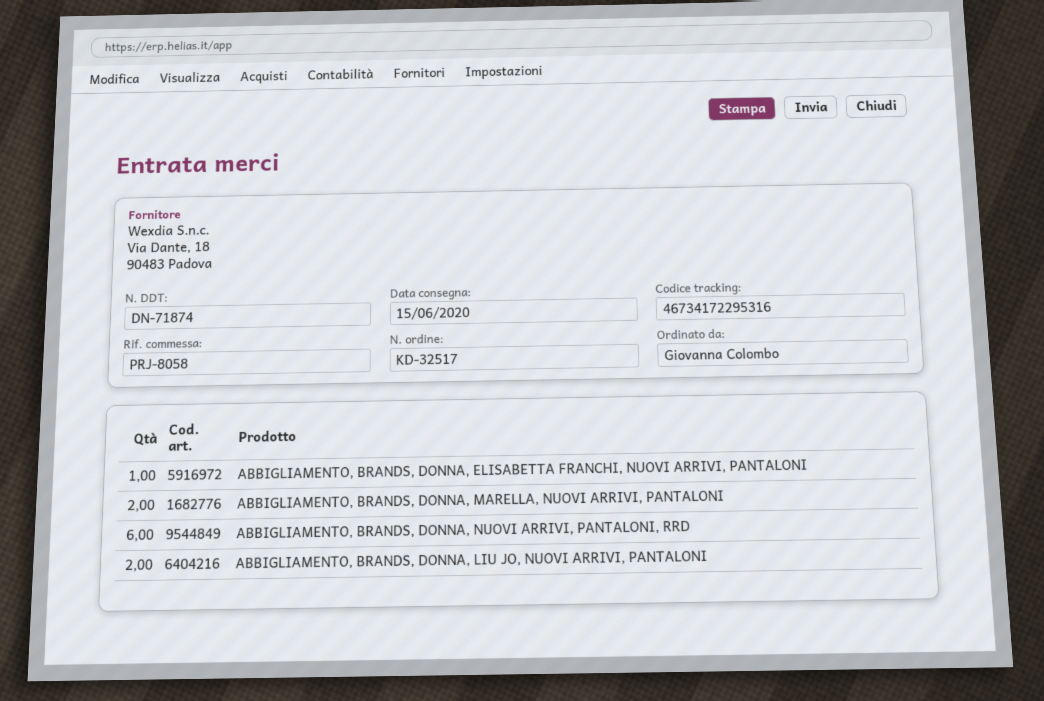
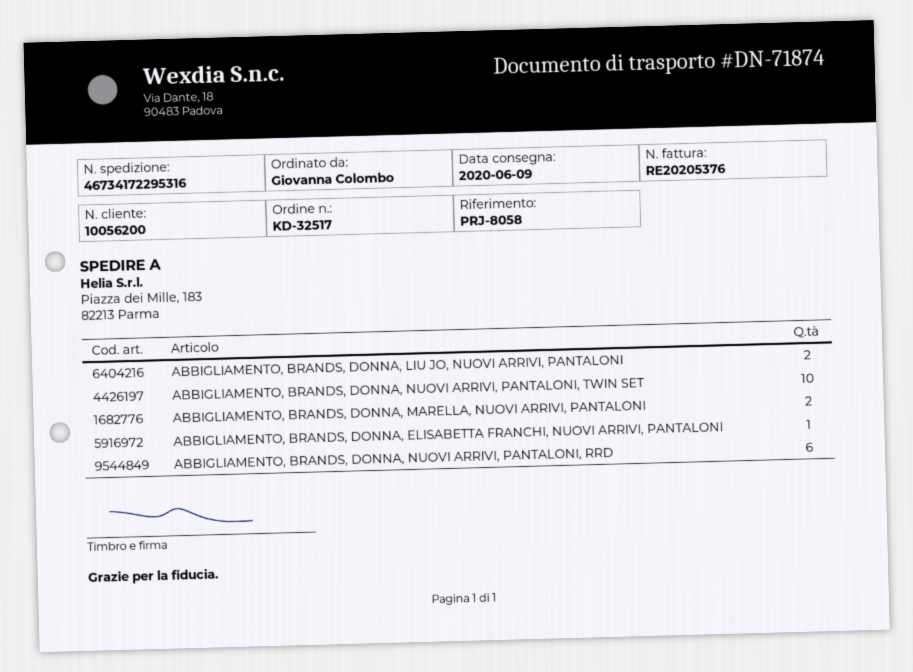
delivery date: 2020-06-15 -> 2020-06-09
ABBIGLIAMENTO, BRANDS, DONNA, NUOVI ARRIVI, PANTALONI, TWIN SET: none -> 10

